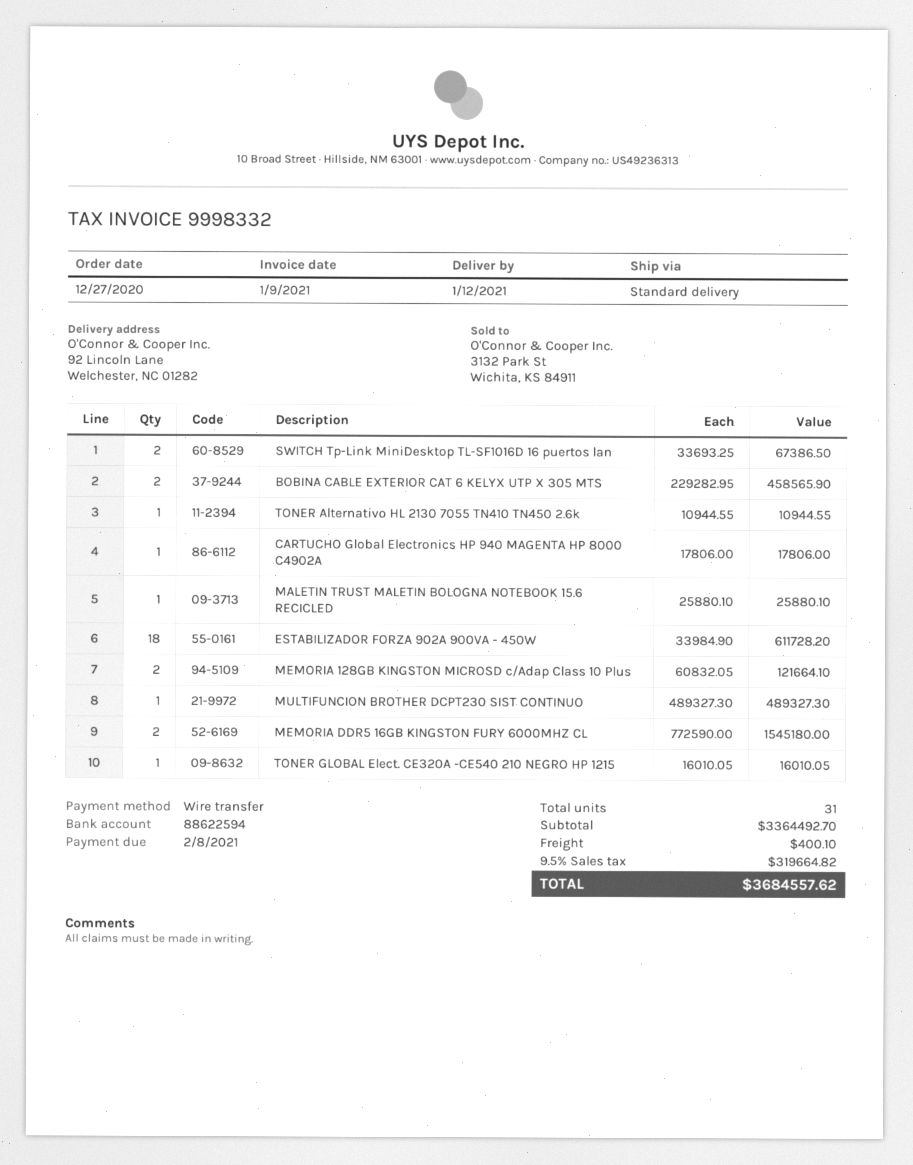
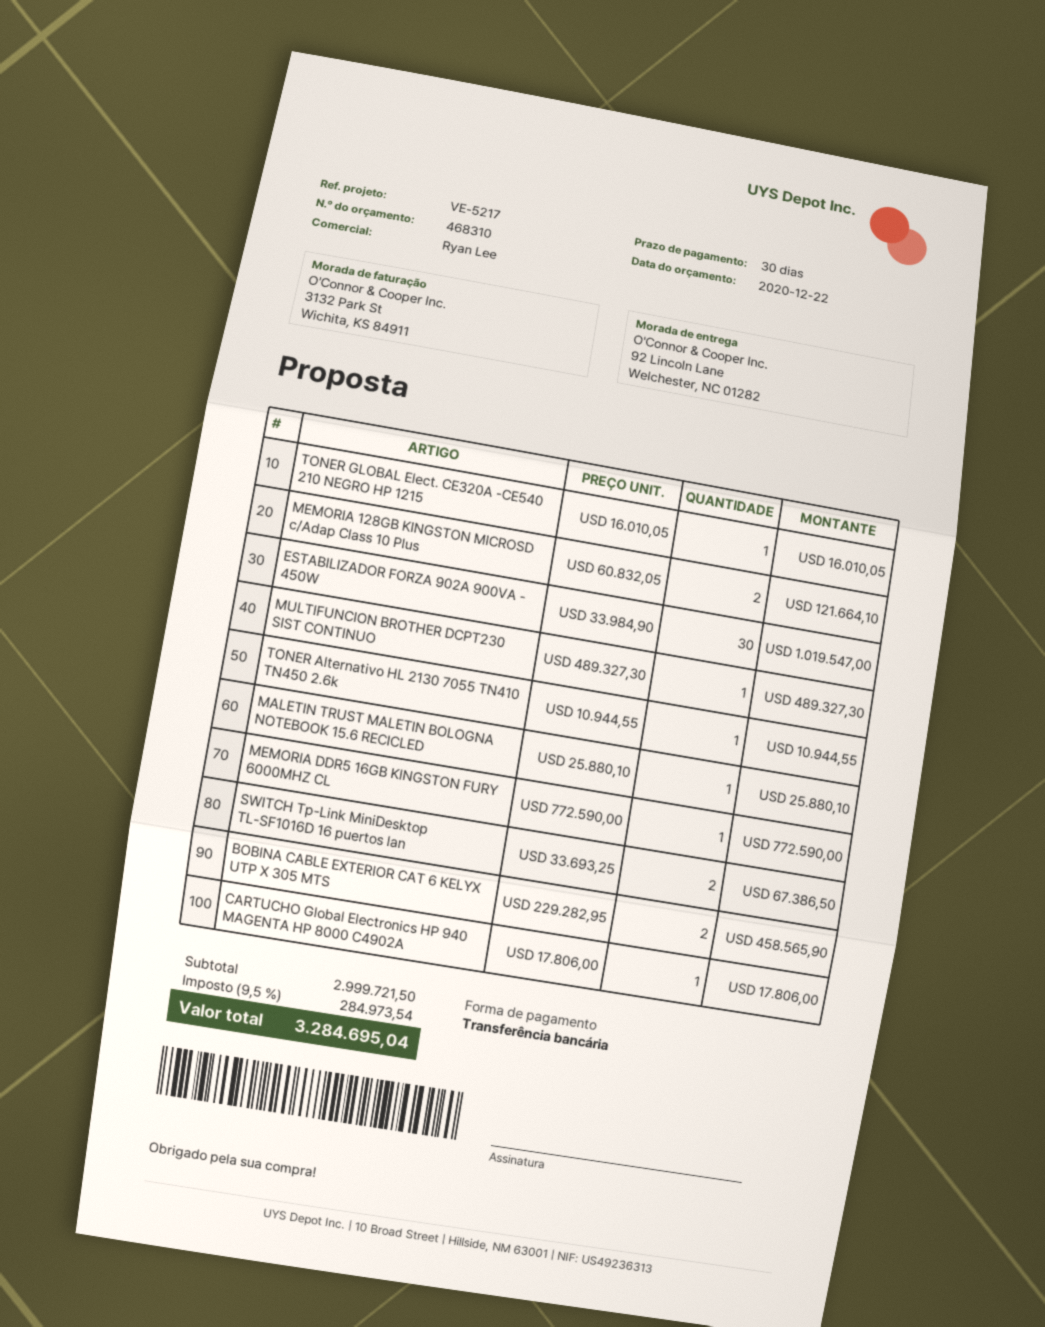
ESTABILIZADOR FORZA 902A 900VA - 450W: 18 x 33984.90 = 611728.20 -> 30 x 33984.90 = 1019547.00
MEMORIA DDR5 16GB KINGSTON FURY 6000MHZ CL: 2 x 772590.00 = 1545180.00 -> 1 x 772590.00 = 772590.00
subtotal: 3364492.70 -> 2999721.50
shipping: 400.10 -> none
tax: 9.5% = 319664.82 -> 9.5% = 284973.54
total: 3684557.62 -> 3284695.04

